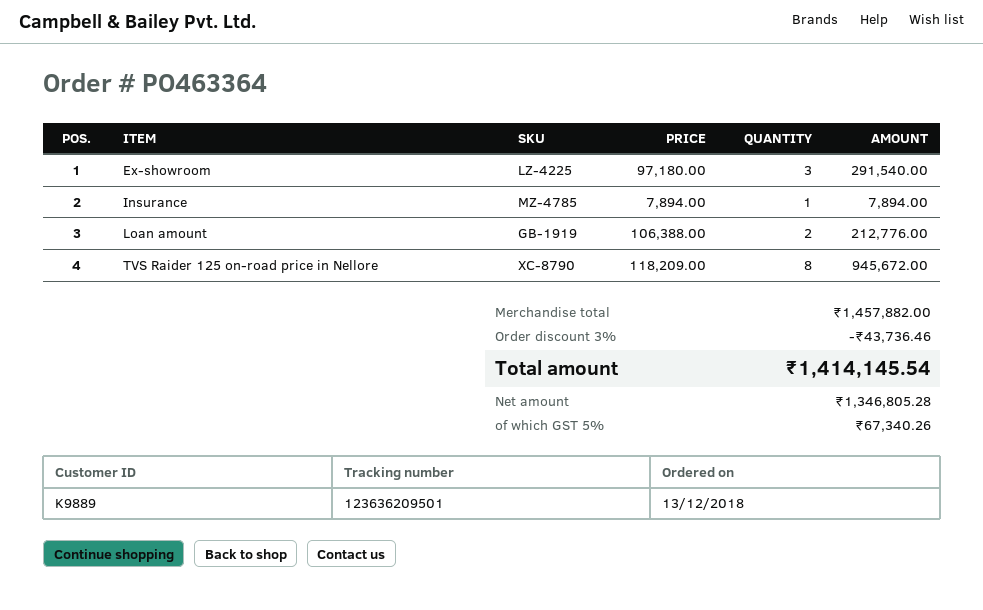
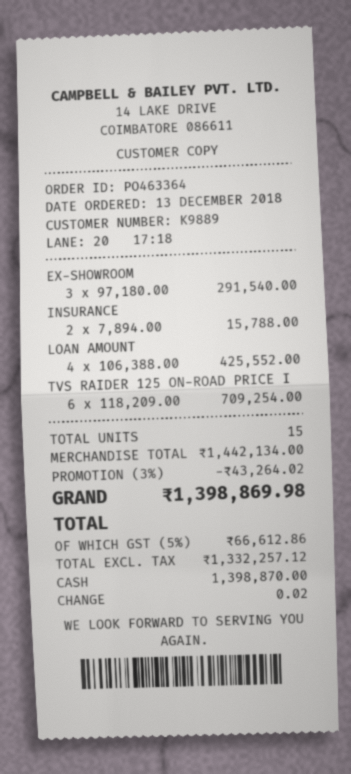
Insurance: 1 x 7894.00 = 7894.00 -> 2 x 7894.00 = 15788.00
Loan amount: 2 x 106388.00 = 212776.00 -> 4 x 106388.00 = 425552.00
TVS Raider 125 on-road price in Nellore: 8 x 118209.00 = 945672.00 -> 6 x 118209.00 = 709254.00
subtotal: 1457882.00 -> 1442134.00
discount: 3% = 43736.46 -> 3% = 43264.02
net: 1346805.28 -> 1332257.12
tax: 5% = 67340.26 -> 5% = 66612.86
total: 1414145.54 -> 1398869.98

